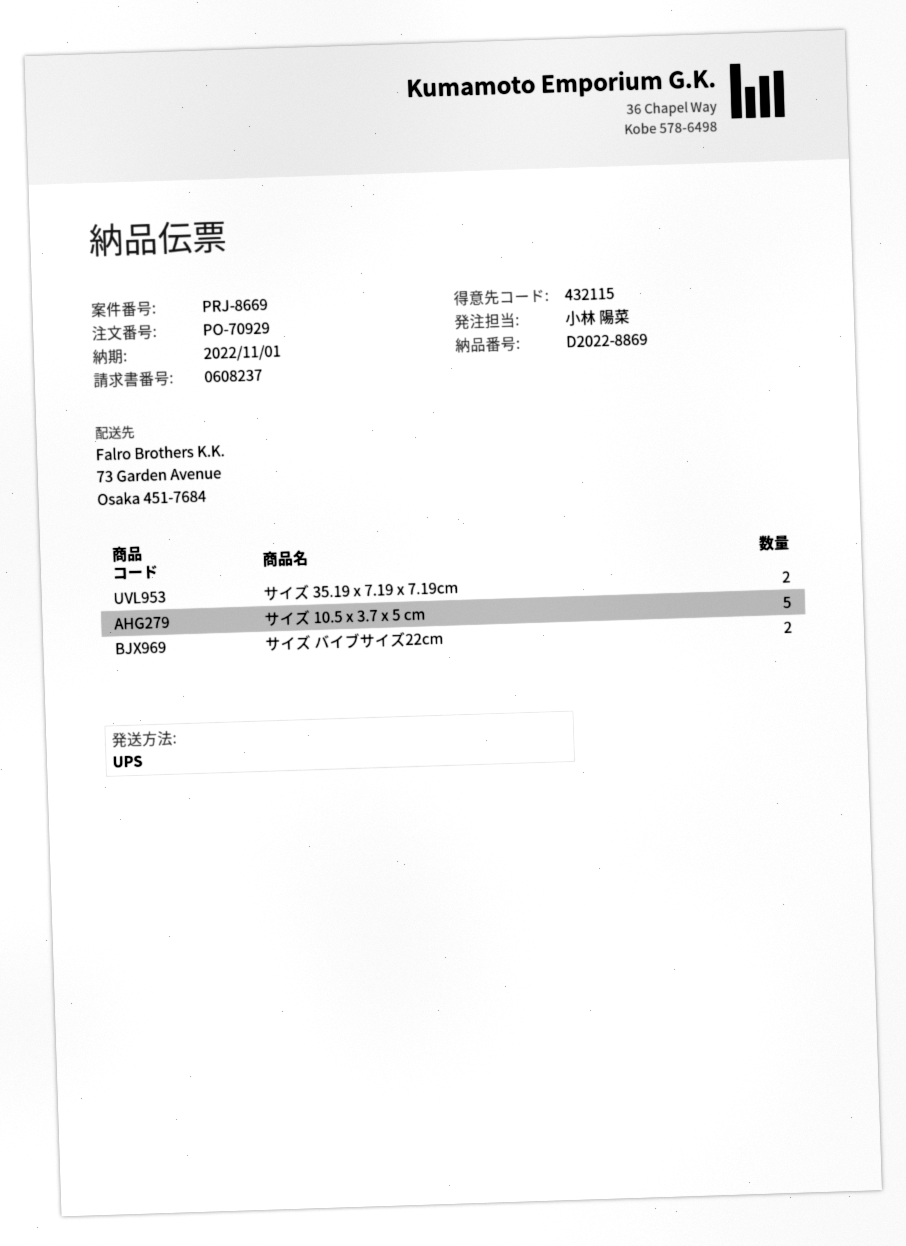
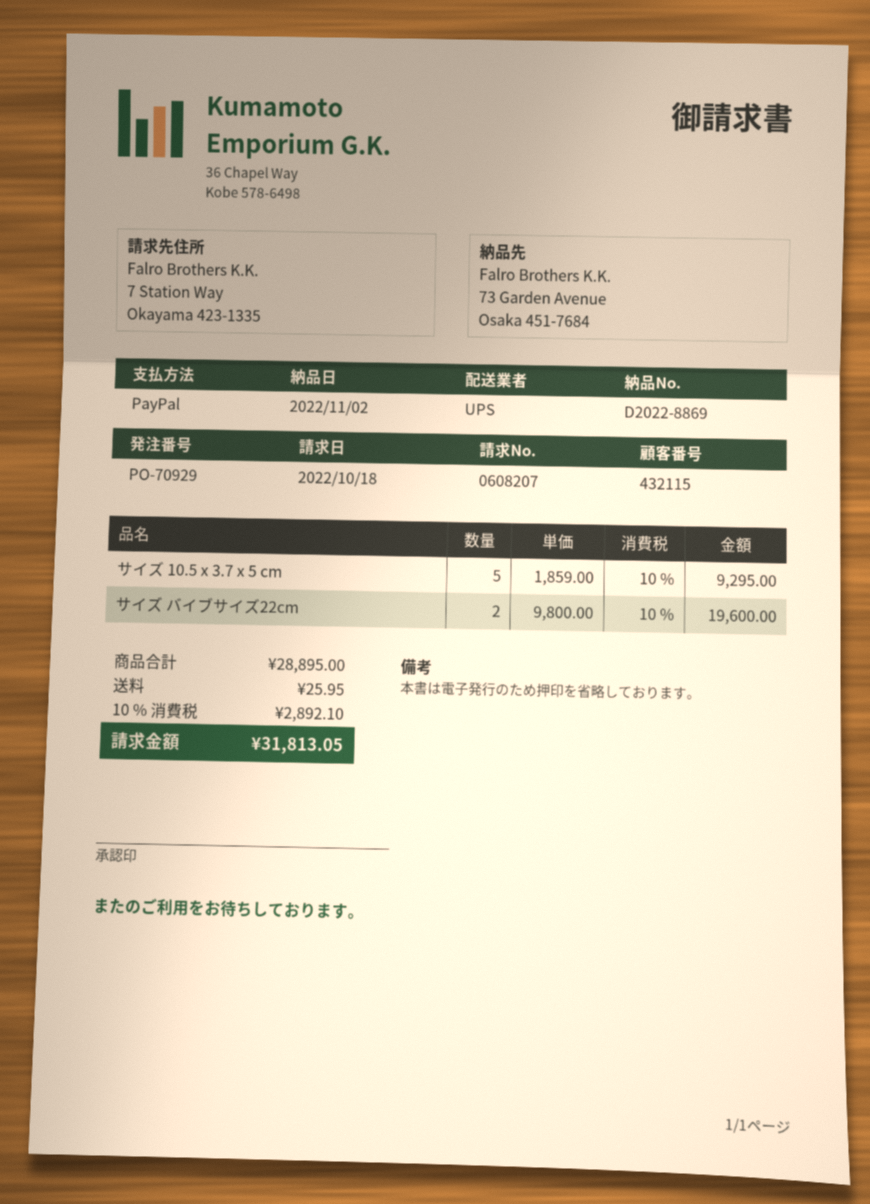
delivery date: 2022-11-01 -> 2022-11-02
invoice number: 0608237 -> 0608207
サイズ 35.19 x 7.19 x 7.19cm: 2 -> none

